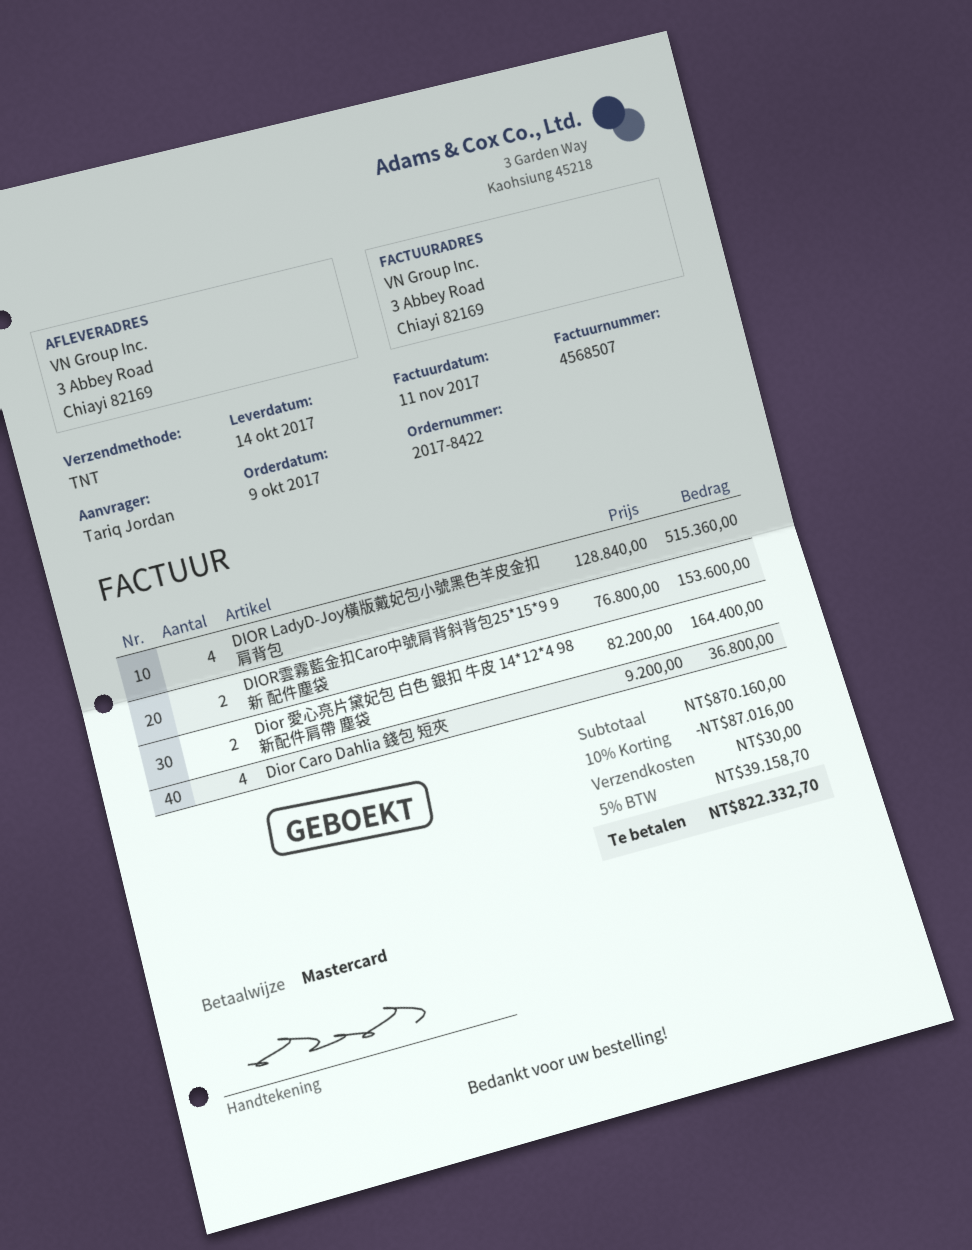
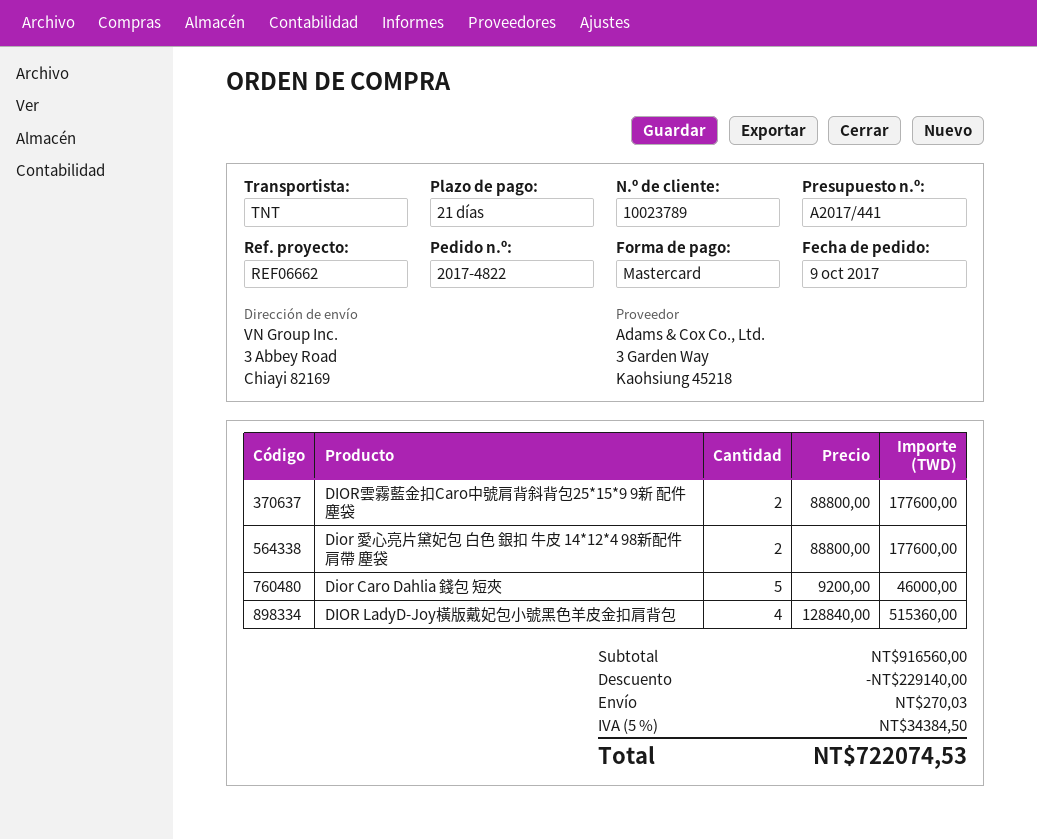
order number: 2017-8422 -> 2017-4822
DIOR雲霧藍金扣Caro中號肩背斜背包25*15*9 9新 配件塵袋: 2 x 76800.00 = 153600.00 -> 2 x 88800.00 = 177600.00
Dior 愛心亮片黛妃包 白色 銀扣 牛皮 14*12*4 98新配件肩帶 塵袋: 2 x 82200.00 = 164400.00 -> 2 x 88800.00 = 177600.00
Dior Caro Dahlia 錢包 短夾: 4 x 9200.00 = 36800.00 -> 5 x 9200.00 = 46000.00
subtotal: 870160.00 -> 916560.00
discount: 87016.00 -> 229140.00
shipping: 30.00 -> 270.03
tax: 5% = 39158.70 -> 5% = 34384.50
total: 822332.70 -> 722074.53

